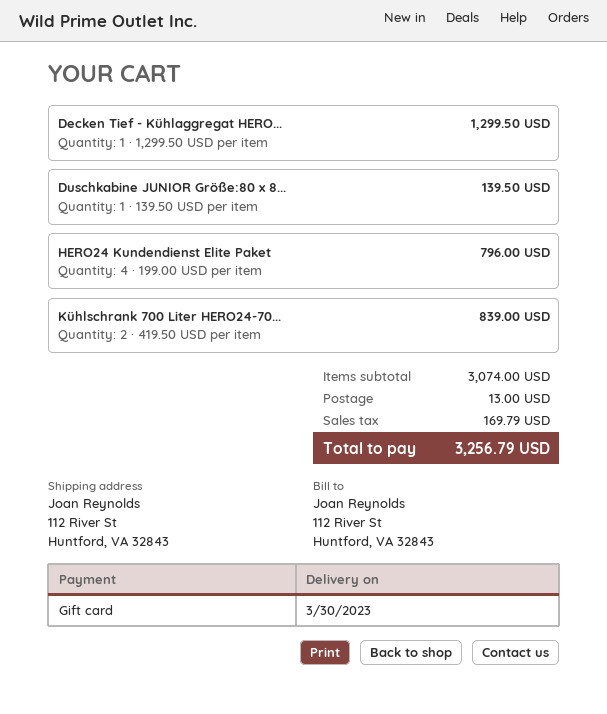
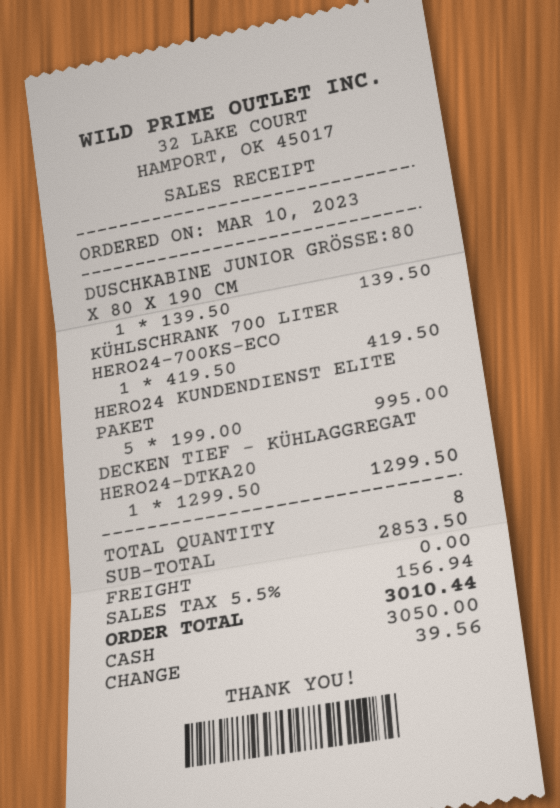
payment method: gift card -> cash
HERO24 Kundendienst Elite Paket: 4 x 199.00 = 796.00 -> 5 x 199.00 = 995.00
Kühlschrank 700 Liter HERO24-70...: 2 x 419.50 = 839.00 -> 1 x 419.50 = 419.50
subtotal: 3074.00 -> 2853.50
shipping: 13.00 -> 0.00
tax: 169.79 -> 156.94
total: 3256.79 -> 3010.44

